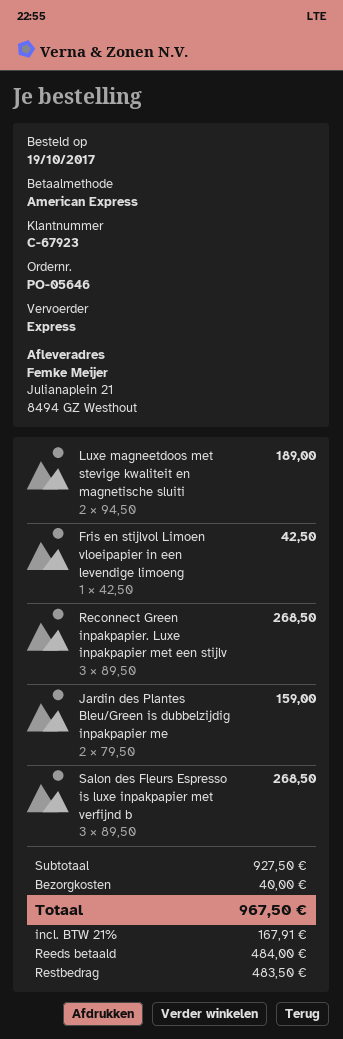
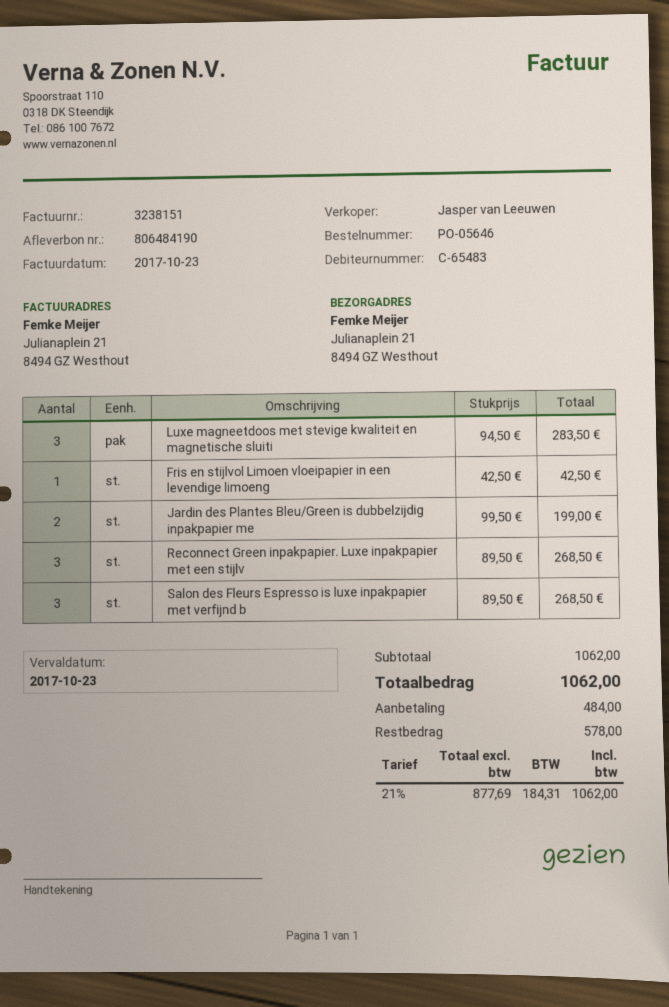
customer number: C-67923 -> C-65483
Luxe magneetdoos met stevige kwaliteit en magnetische sluiti: 2 x 94.50 = 189.00 -> 3 x 94.50 = 283.50
Jardin des Plantes Bleu/Green is dubbelzijdig inpakpapier me: 2 x 79.50 = 159.00 -> 2 x 99.50 = 199.00
subtotal: 927.50 -> 1062.00
shipping: 40.00 -> none
tax: 21% = 167.91 -> 21% = 184.31
total: 967.50 -> 1062.00
balance: 483.50 -> 578.00

